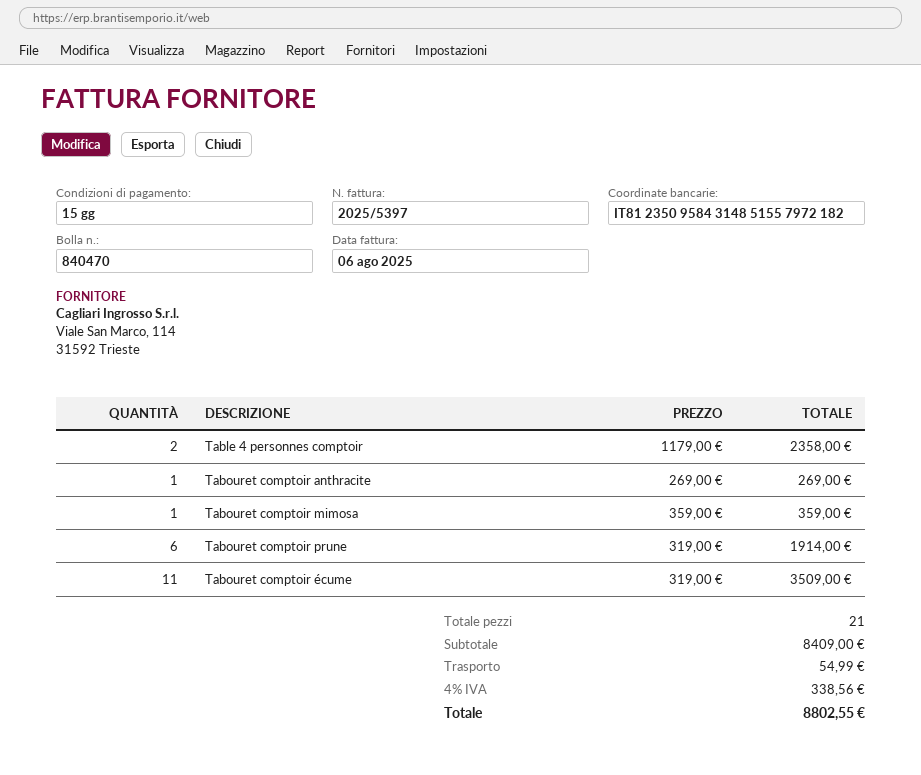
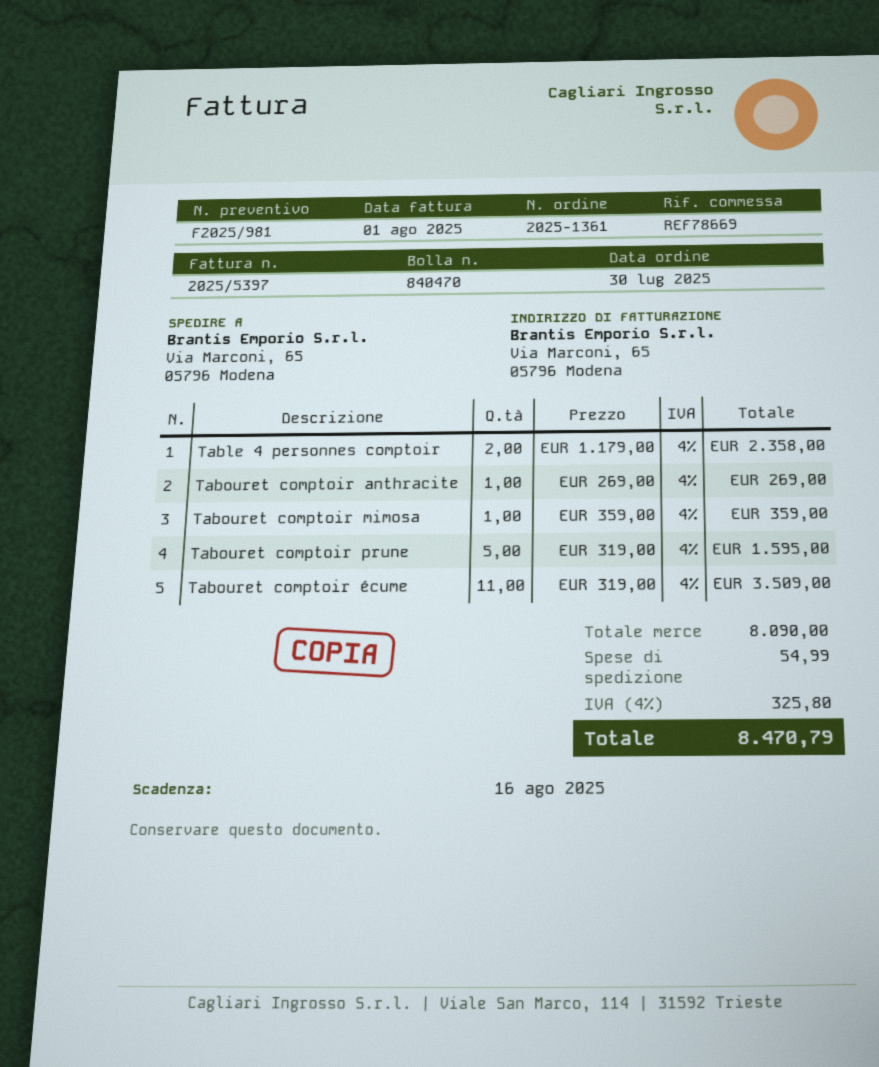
invoice date: 2025-08-06 -> 2025-08-01
Tabouret comptoir prune: 6 x 319.00 = 1914.00 -> 5 x 319.00 = 1595.00
subtotal: 8409.00 -> 8090.00
tax: 4% = 338.56 -> 4% = 325.80
total: 8802.55 -> 8470.79

